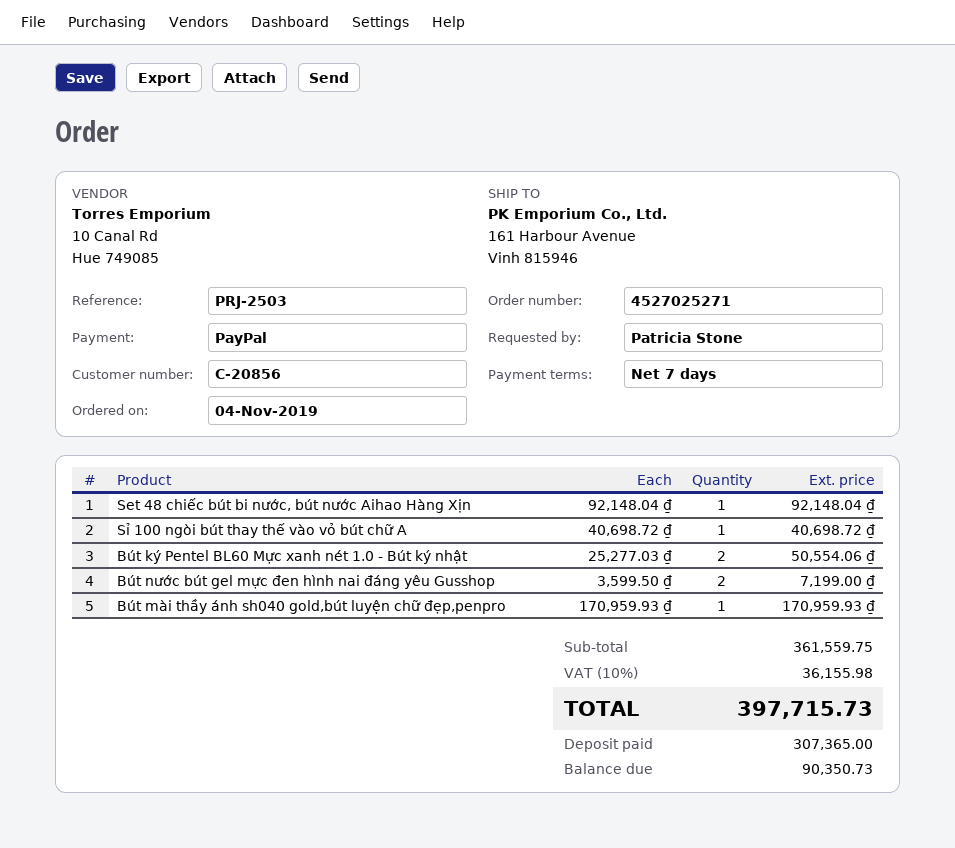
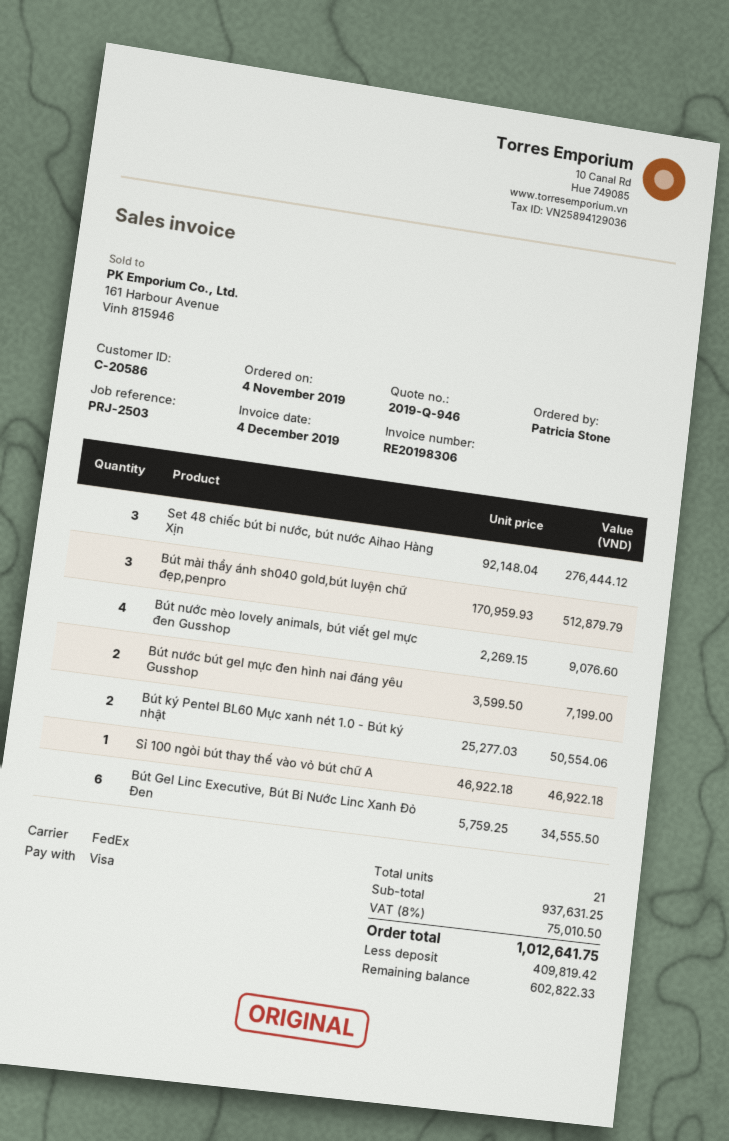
customer number: C-20856 -> C-20586
payment method: PayPal -> Visa
Set 48 chiếc bút bi nước, bút nước Aihao Hàng Xịn: 1 x 92148.04 = 92148.04 -> 3 x 92148.04 = 276444.12
Sỉ 100 ngòi bút thay thế vào vỏ bút chữ A: 1 x 40698.72 = 40698.72 -> 1 x 46922.18 = 46922.18
Bút mài thầy ánh sh040 gold,bút luyện chữ đẹp,penpro: 1 x 170959.93 = 170959.93 -> 3 x 170959.93 = 512879.79
Bút nước mèo lovely animals, bút viết gel mực đen Gusshop: none -> 4 x 2269.15 = 9076.60
Bút Gel Linc Executive, Bút Bi Nước Linc Xanh Đỏ Đen: none -> 6 x 5759.25 = 34555.50
subtotal: 361559.75 -> 937631.25
tax: 10% = 36155.98 -> 8% = 75010.50
total: 397715.73 -> 1012641.75
deposit: 307365.00 -> 409819.42
balance: 90350.73 -> 602822.33

